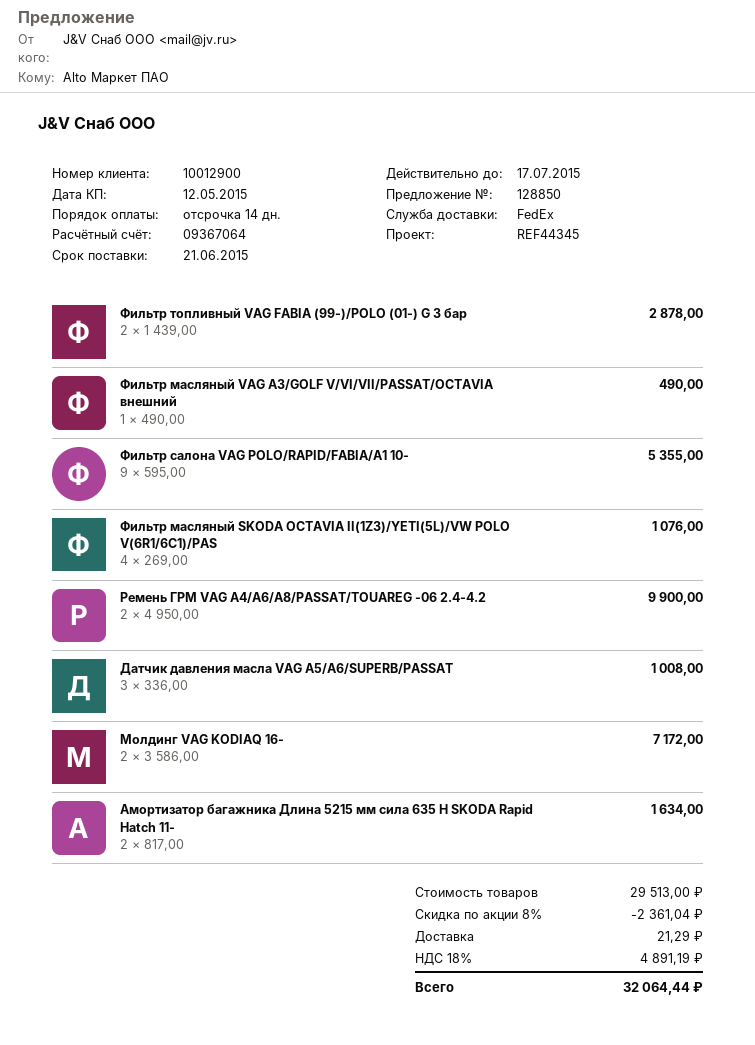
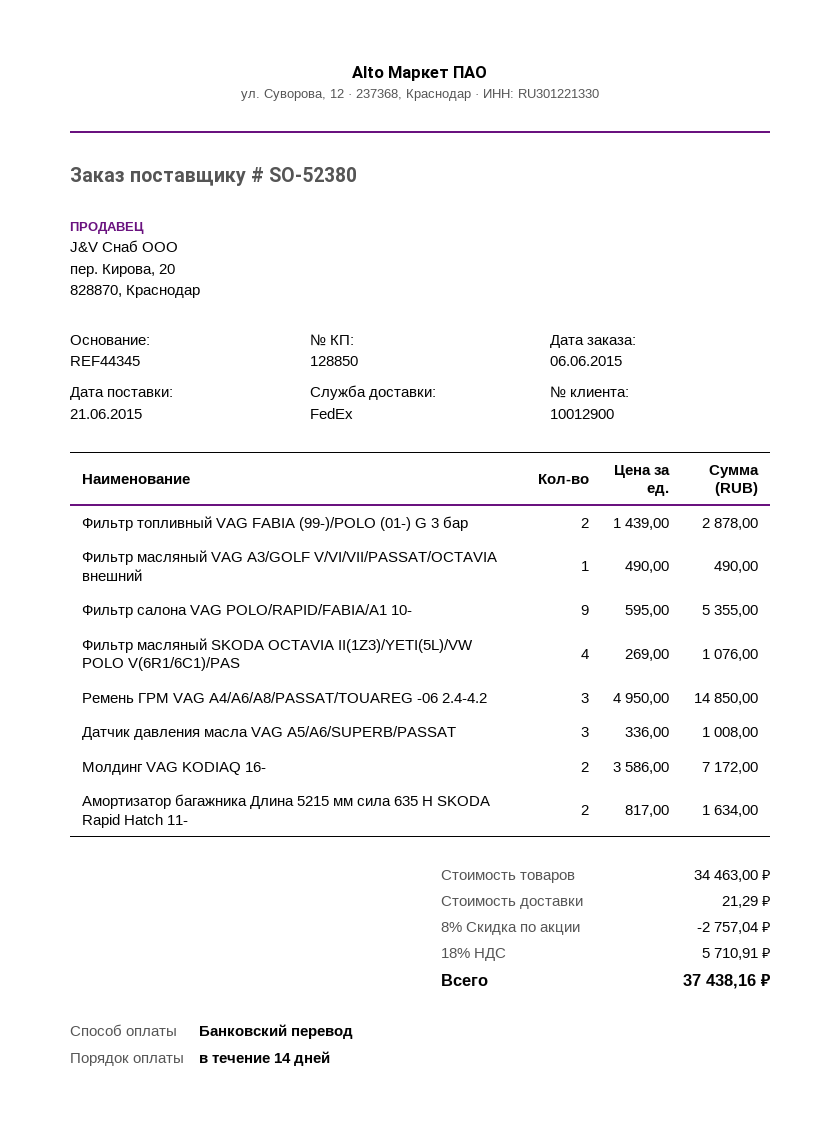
Ремень ГРМ VAG A4/A6/A8/PASSAT/TOUAREG -06 2.4-4.2: 2 x 4950.00 = 9900.00 -> 3 x 4950.00 = 14850.00
subtotal: 29513.00 -> 34463.00
discount: 8% = 2361.04 -> 8% = 2757.04
tax: 18% = 4891.19 -> 18% = 5710.91
total: 32064.44 -> 37438.16

